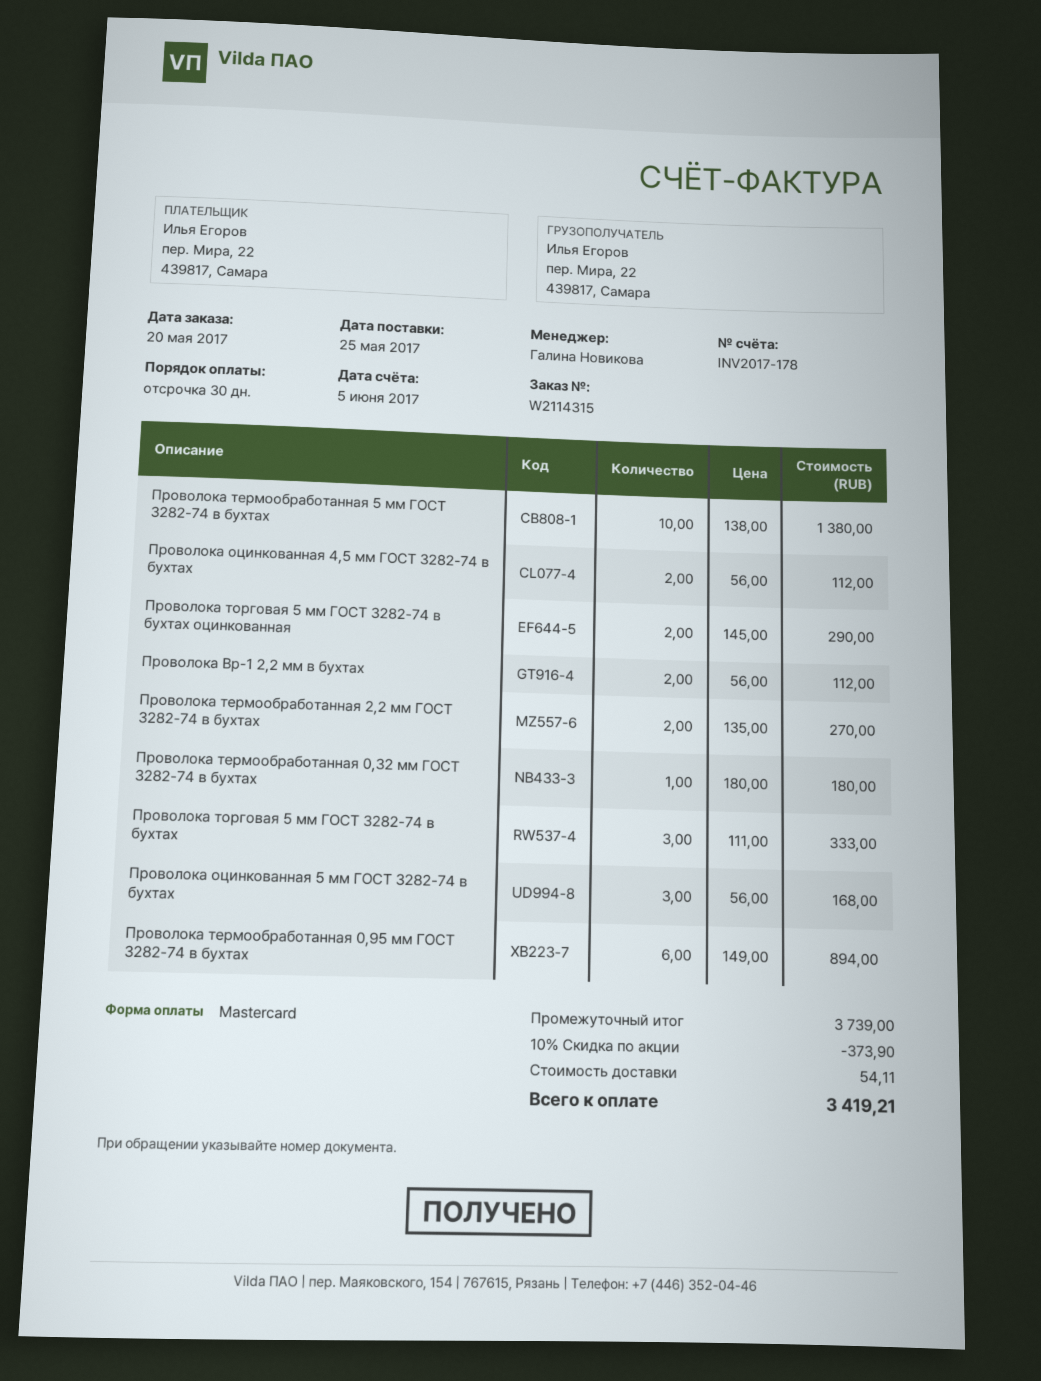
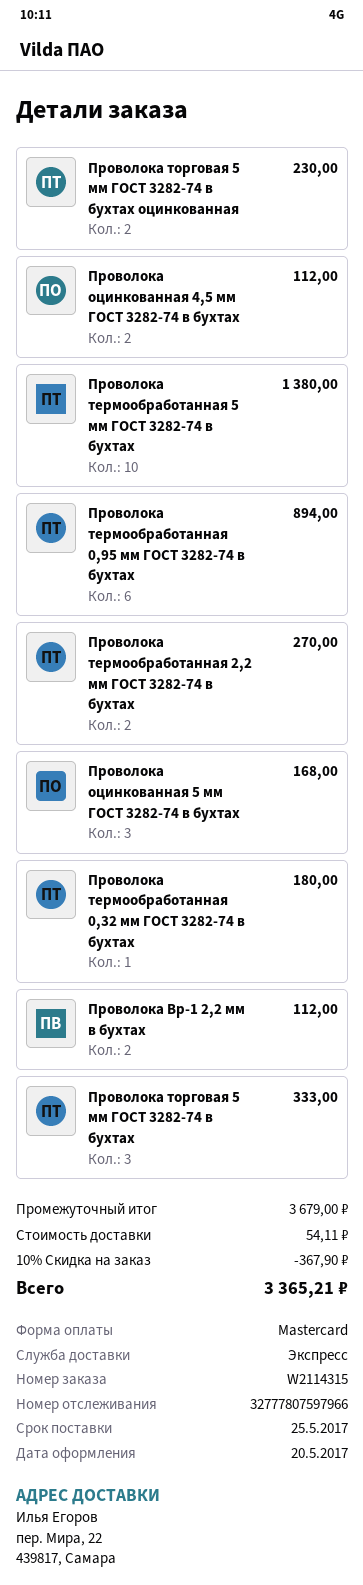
Проволока торговая 5 мм ГОСТ 3282-74 в бухтах оцинкованная: 2 for 290.00 -> 2 for 230.00
subtotal: 3739.00 -> 3679.00
discount: 10% = 373.90 -> 10% = 367.90
total: 3419.21 -> 3365.21

